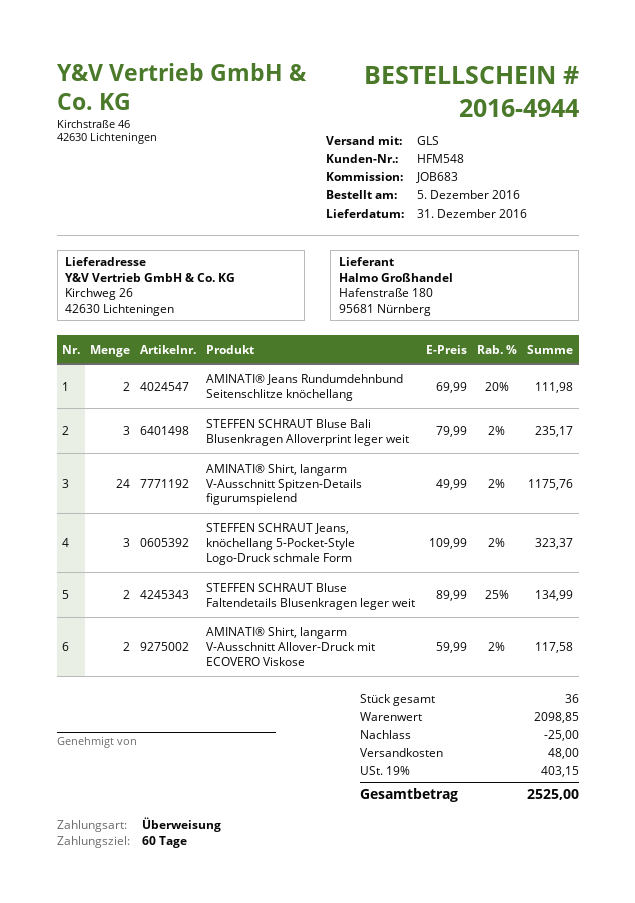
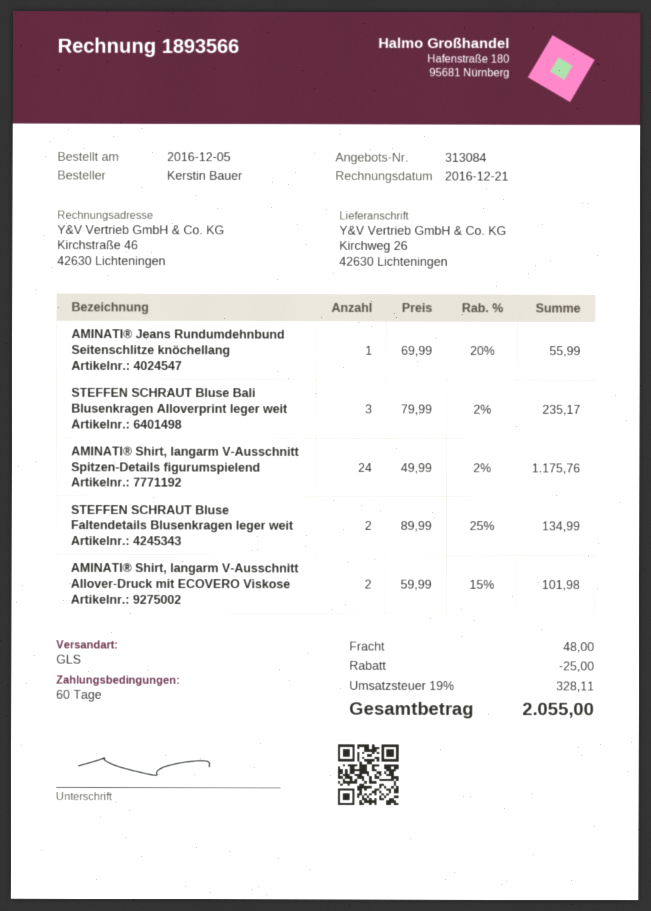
AMINATI® Jeans Rundumdehnbund Seitenschlitze knöchellang: 2 x 69.99 - 20% = 111.98 -> 1 x 69.99 - 20% = 55.99
STEFFEN SCHRAUT Jeans, knöchellang 5-Pocket-Style Logo-Druck schmale Form: 3 x 109.99 - 2% = 323.37 -> none
AMINATI® Shirt, langarm V-Ausschnitt Allover-Druck mit ECOVERO Viskose: 2 x 59.99 - 2% = 117.58 -> 2 x 59.99 - 15% = 101.98
tax: 19% = 403.15 -> 19% = 328.11
total: 2525.00 -> 2055.00

